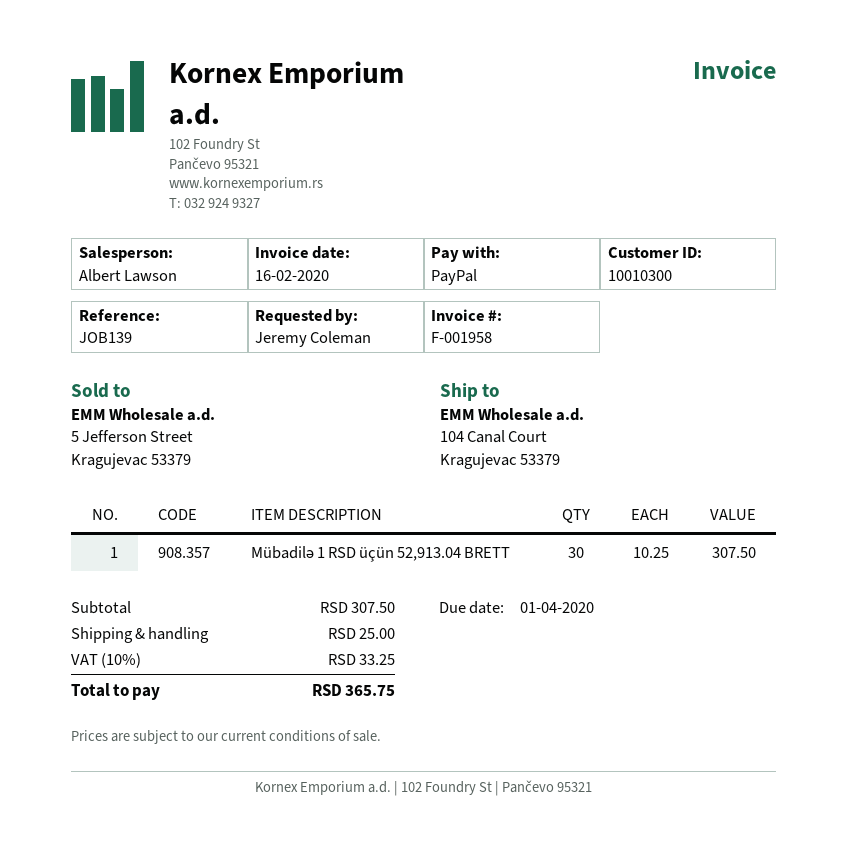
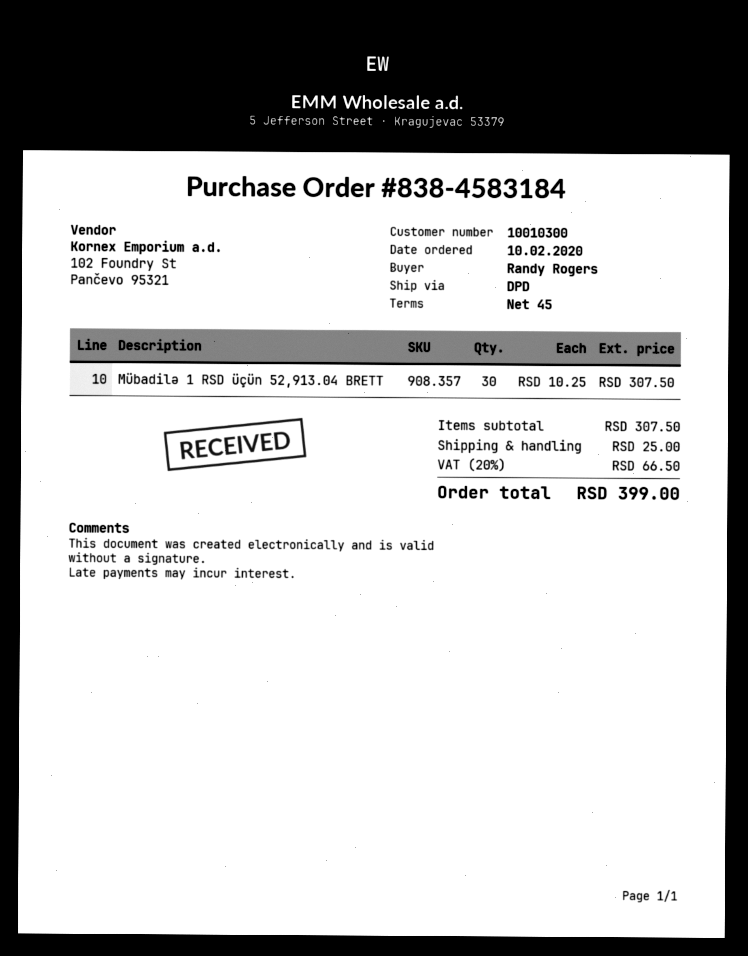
ordered by: Jeremy Coleman -> Randy Rogers
tax: 10% = 33.25 -> 20% = 66.50
total: 365.75 -> 399.00

